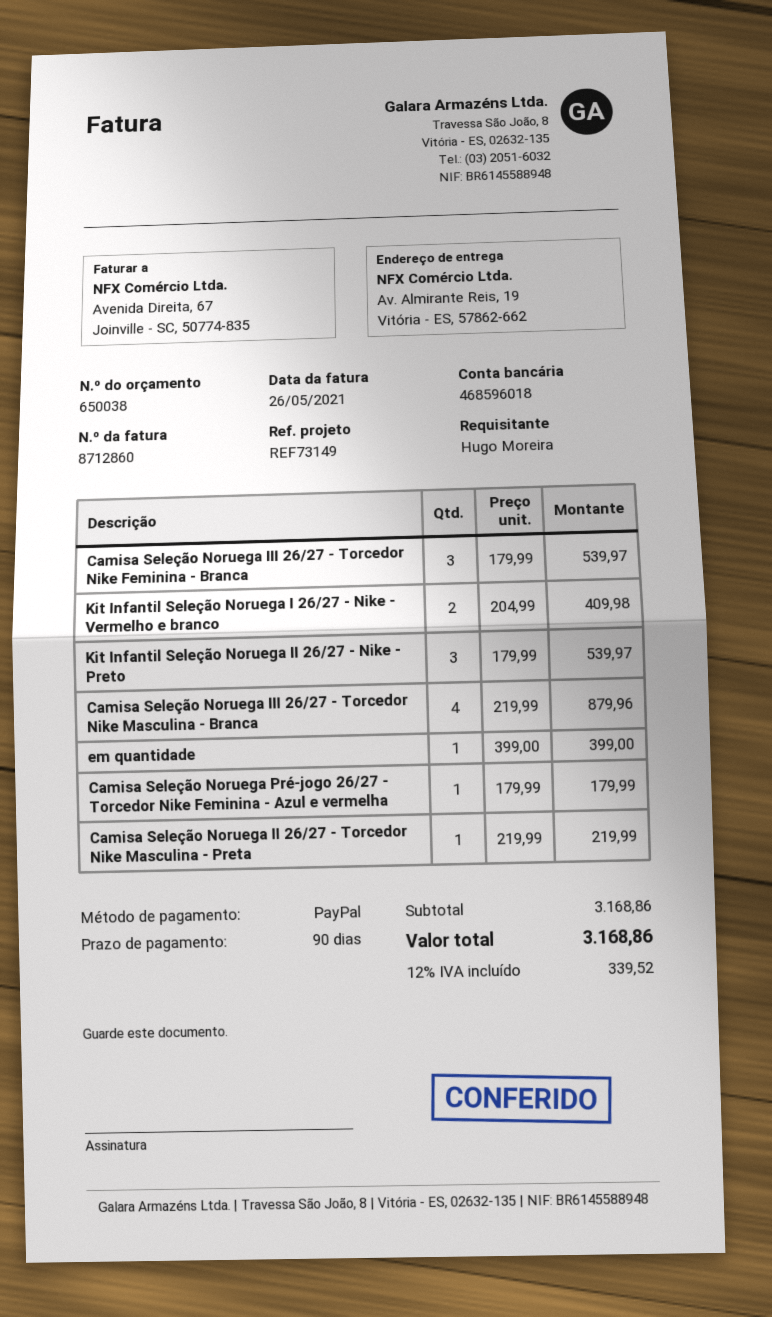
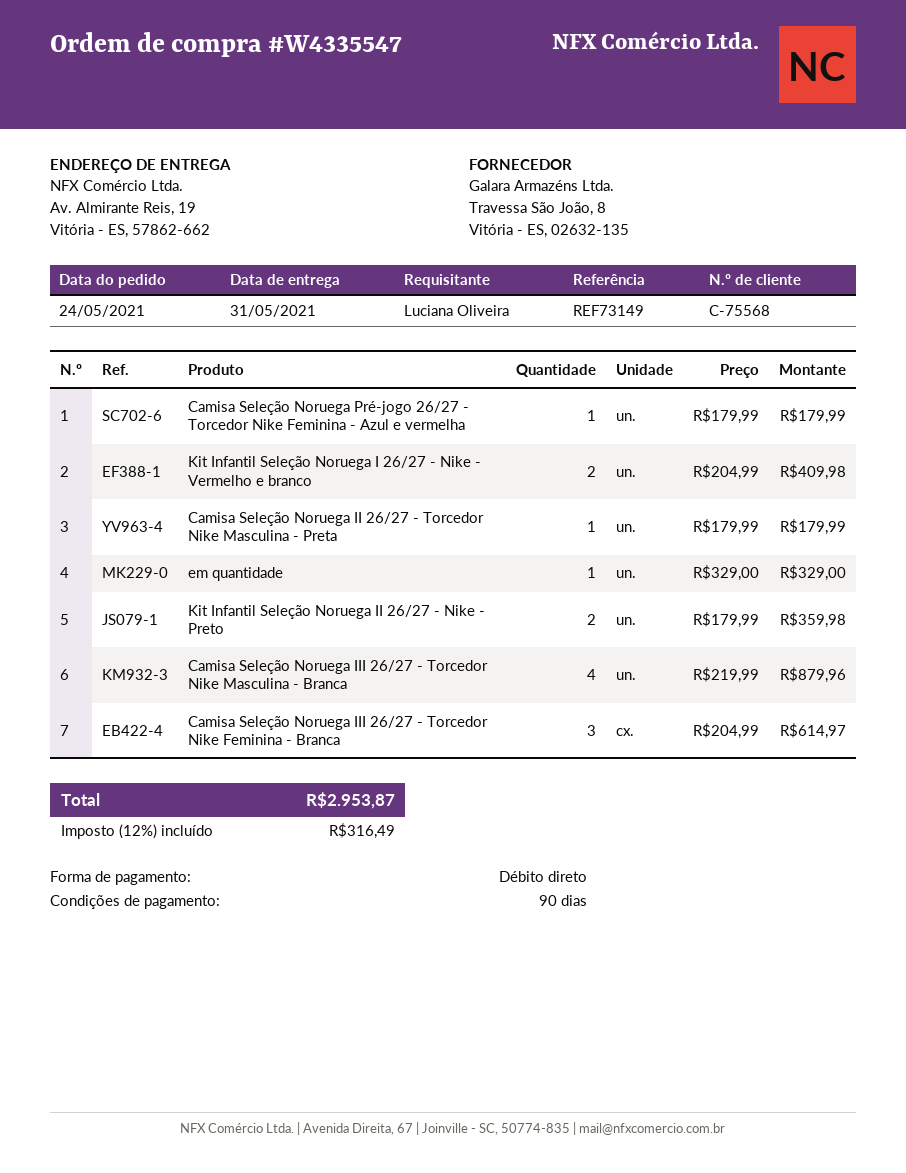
ordered by: Hugo Moreira -> Luciana Oliveira
payment method: PayPal -> direct debit
Camisa Seleção Noruega III 26/27 - Torcedor Nike Feminina - Branca: 3 x 179.99 = 539.97 -> 3 x 204.99 = 614.97
Kit Infantil Seleção Noruega II 26/27 - Nike - Preto: 3 x 179.99 = 539.97 -> 2 x 179.99 = 359.98
em quantidade: 1 x 399.00 = 399.00 -> 1 x 329.00 = 329.00
Camisa Seleção Noruega II 26/27 - Torcedor Nike Masculina - Preta: 1 x 219.99 = 219.99 -> 1 x 179.99 = 179.99
tax: 12% = 339.52 -> 12% = 316.49
total: 3168.86 -> 2953.87

